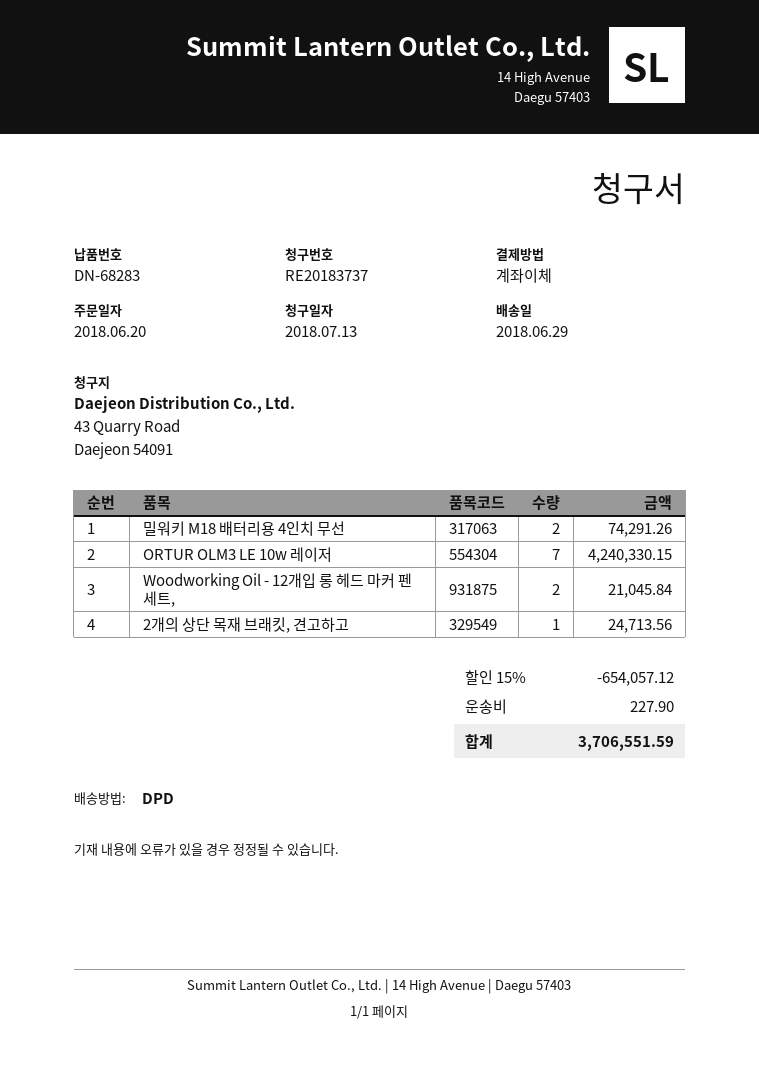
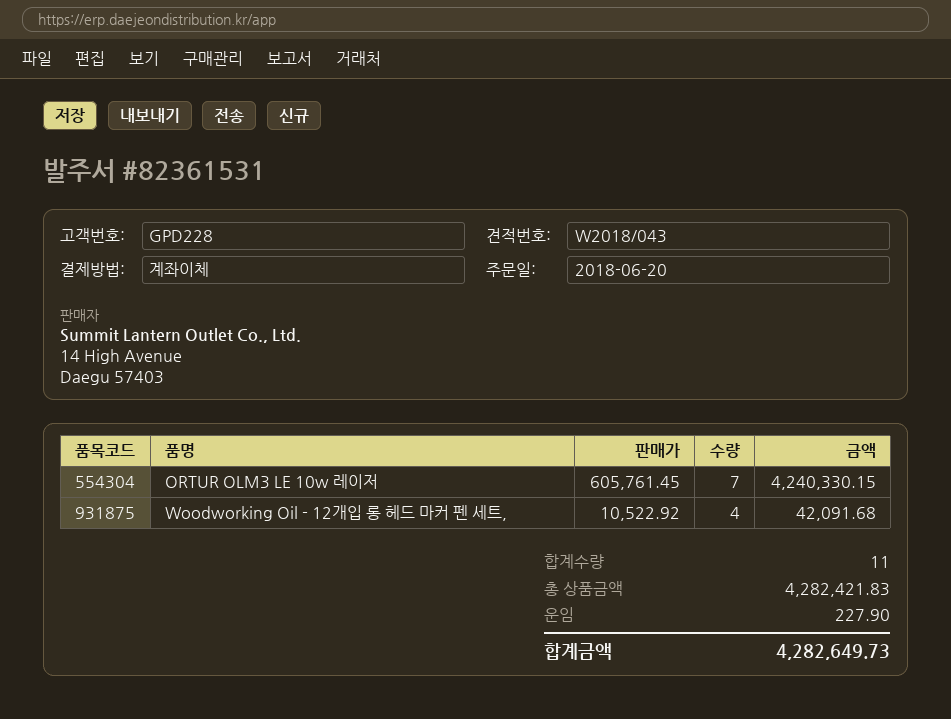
밀워키 M18 배터리용 4인치 무선: 2 for 74291.26 -> none
Woodworking Oil - 12개입 롱 헤드 마커 펜 세트,: 2 for 21045.84 -> 4 for 42091.68
2개의 상단 목재 브래킷, 견고하고: 1 for 24713.56 -> none
discount: 15% = 654057.12 -> none
total: 3706551.59 -> 4282649.73

